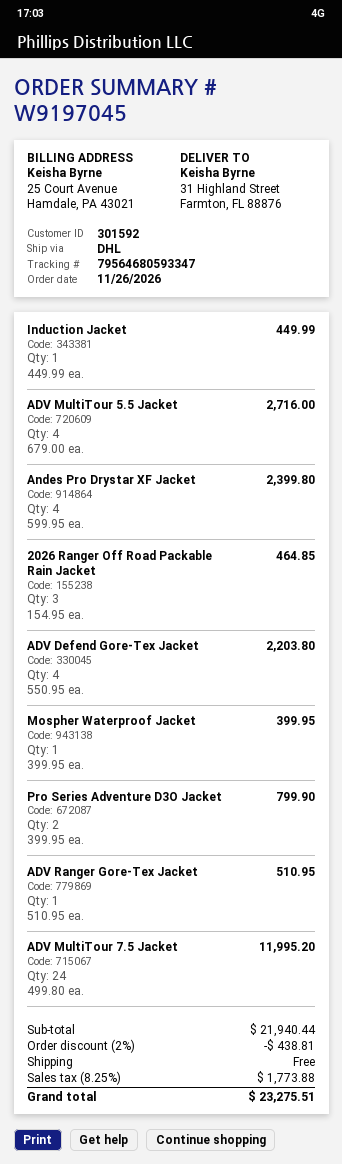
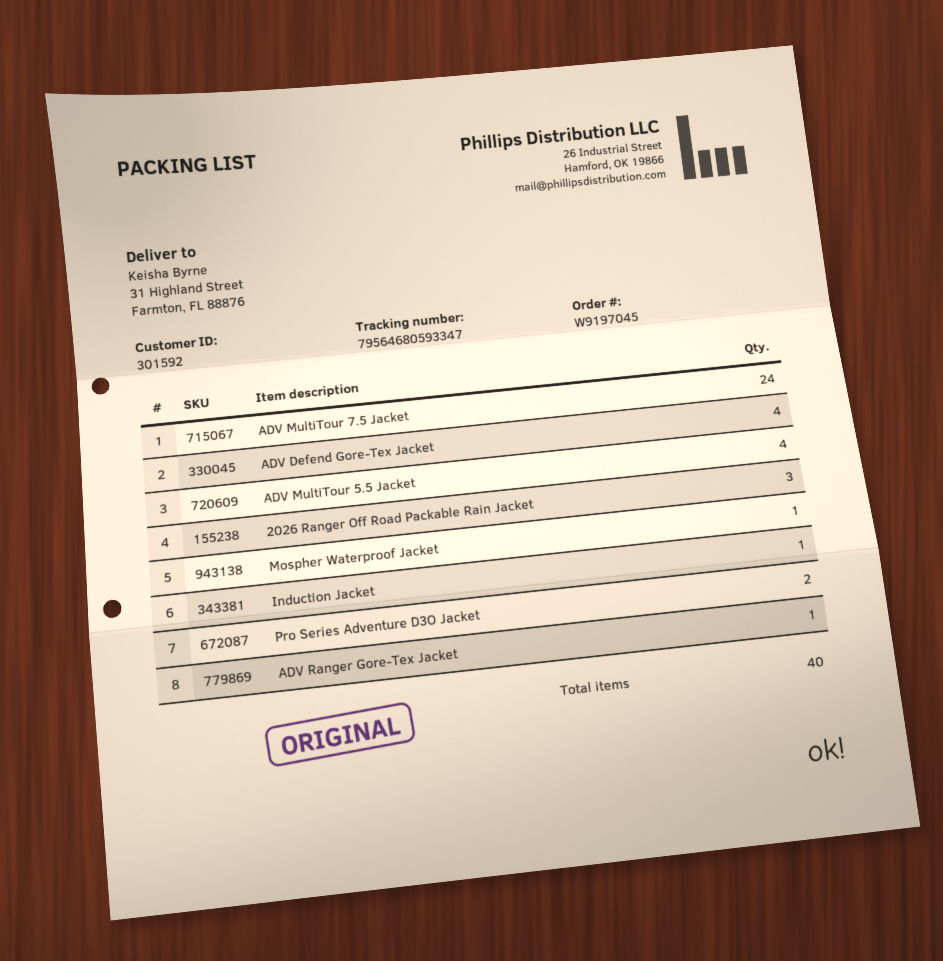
Andes Pro Drystar XF Jacket: 4 -> none

